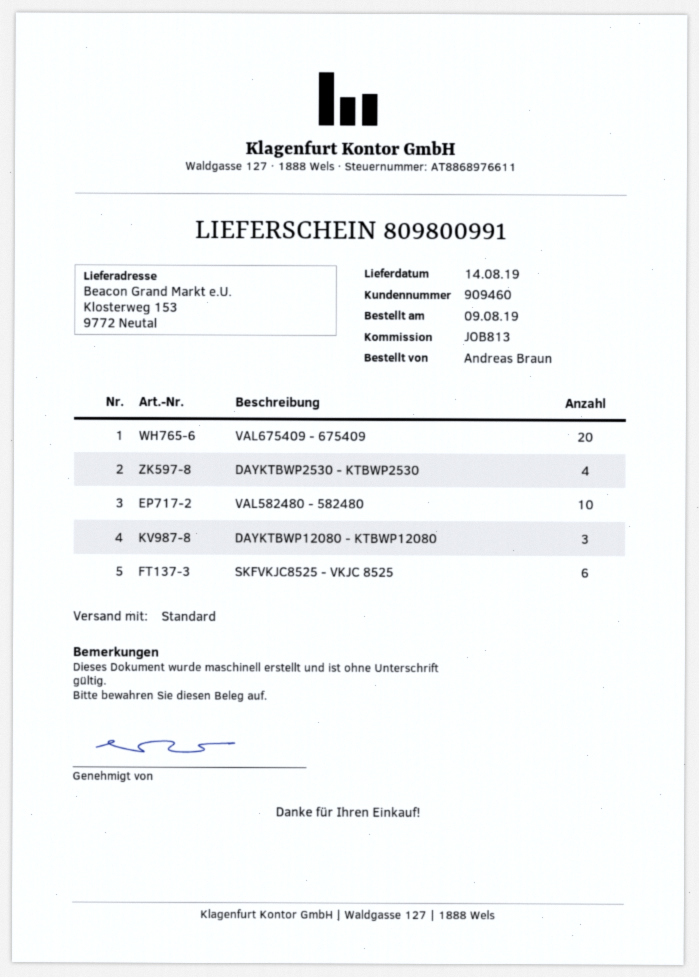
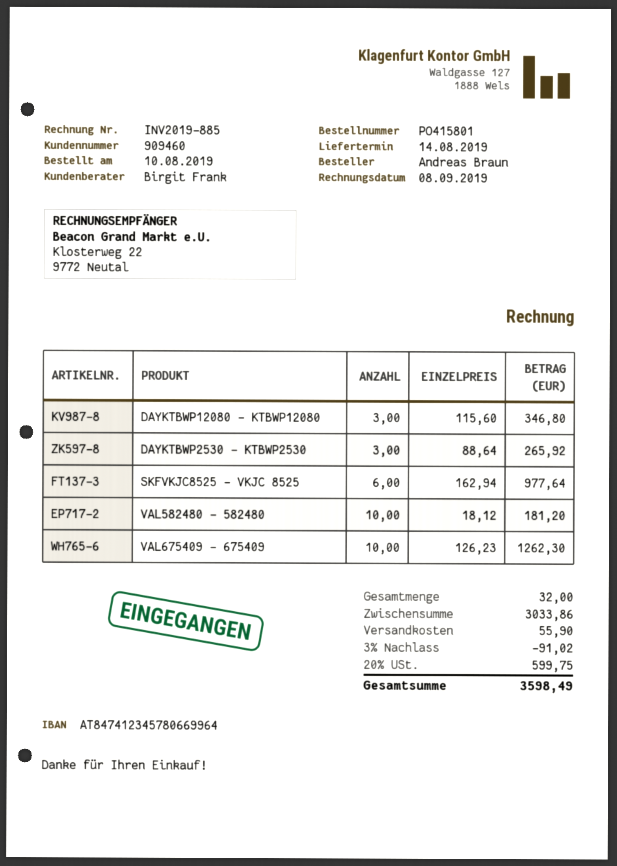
order date: 2019-08-09 -> 2019-08-10
VAL675409 - 675409: 20 -> 10
DAYKTBWP2530 - KTBWP2530: 4 -> 3

